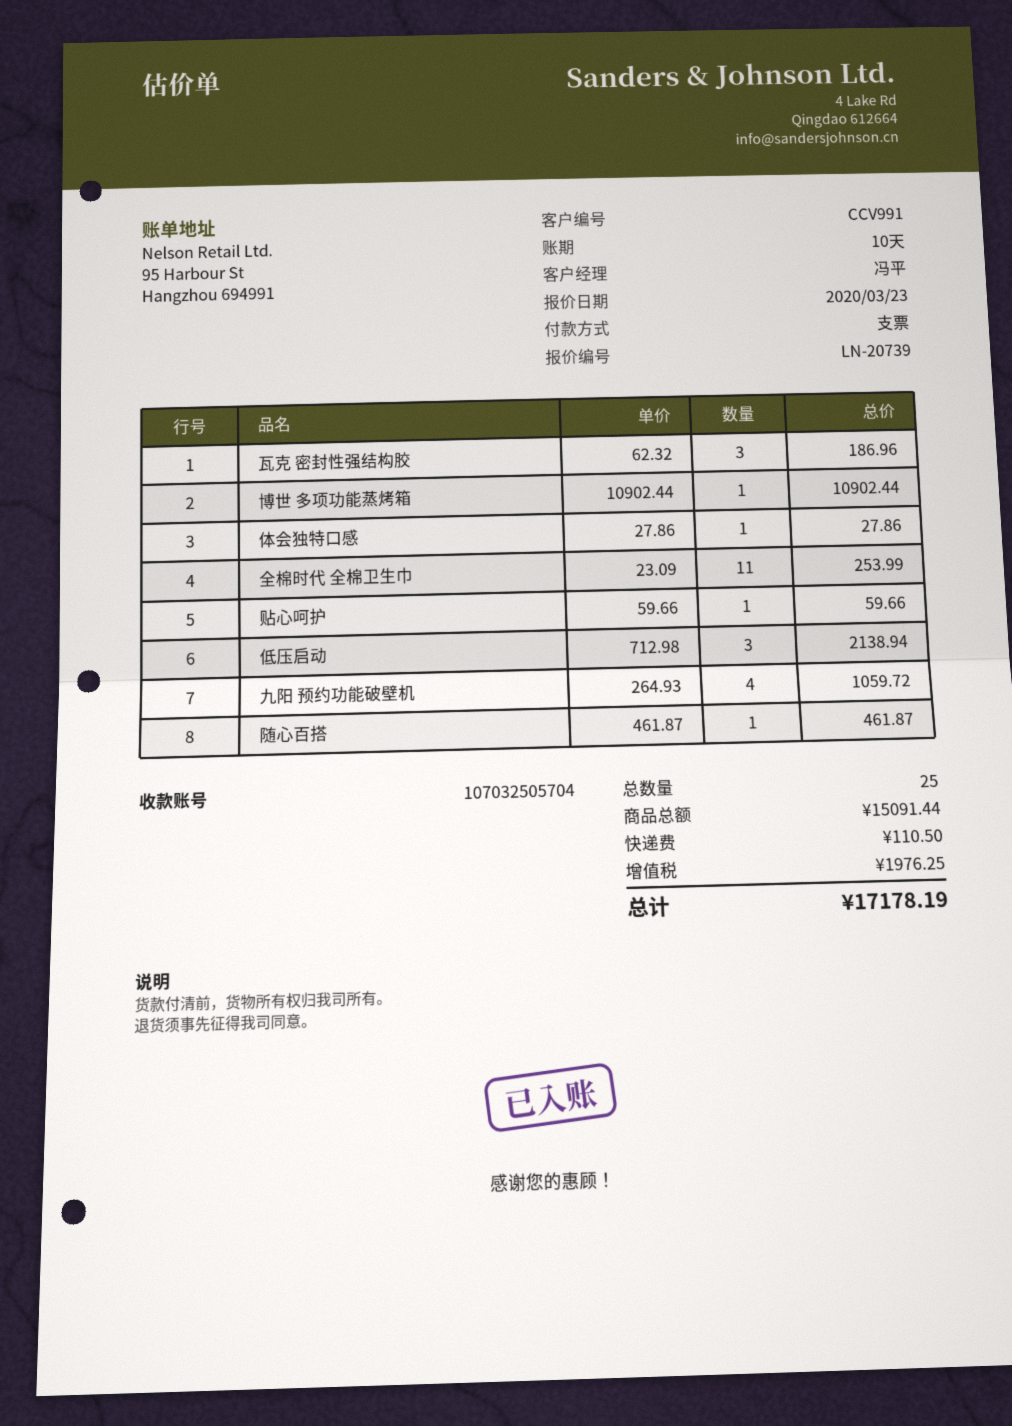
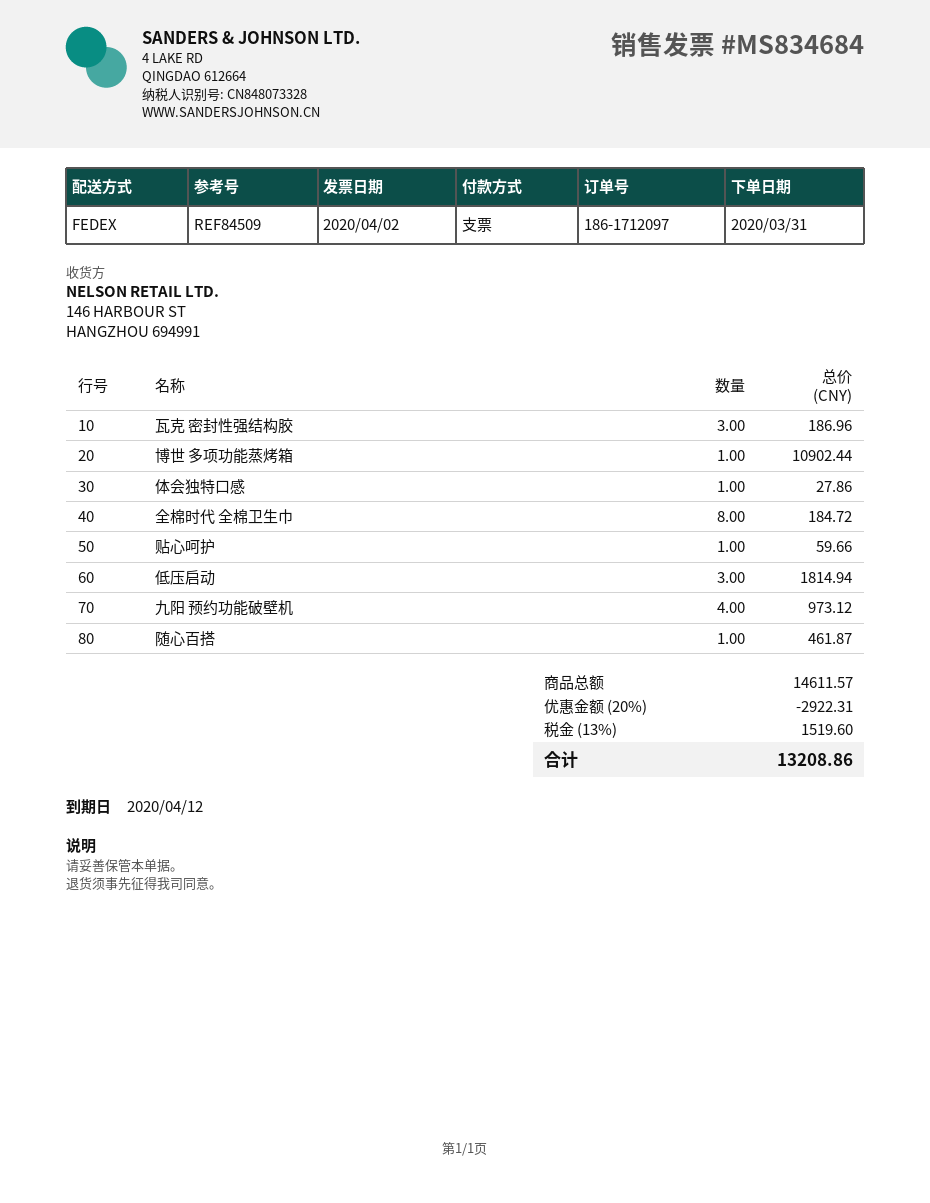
全棉时代 全棉卫生巾: 11 for 253.99 -> 8 for 184.72
低压启动: 3 for 2138.94 -> 3 for 1814.94
九阳 预约功能破壁机: 4 for 1059.72 -> 4 for 973.12
subtotal: 15091.44 -> 14611.57
discount: none -> 20% = 2922.31
shipping: 110.50 -> none
tax: 1976.25 -> 1519.60
total: 17178.19 -> 13208.86

